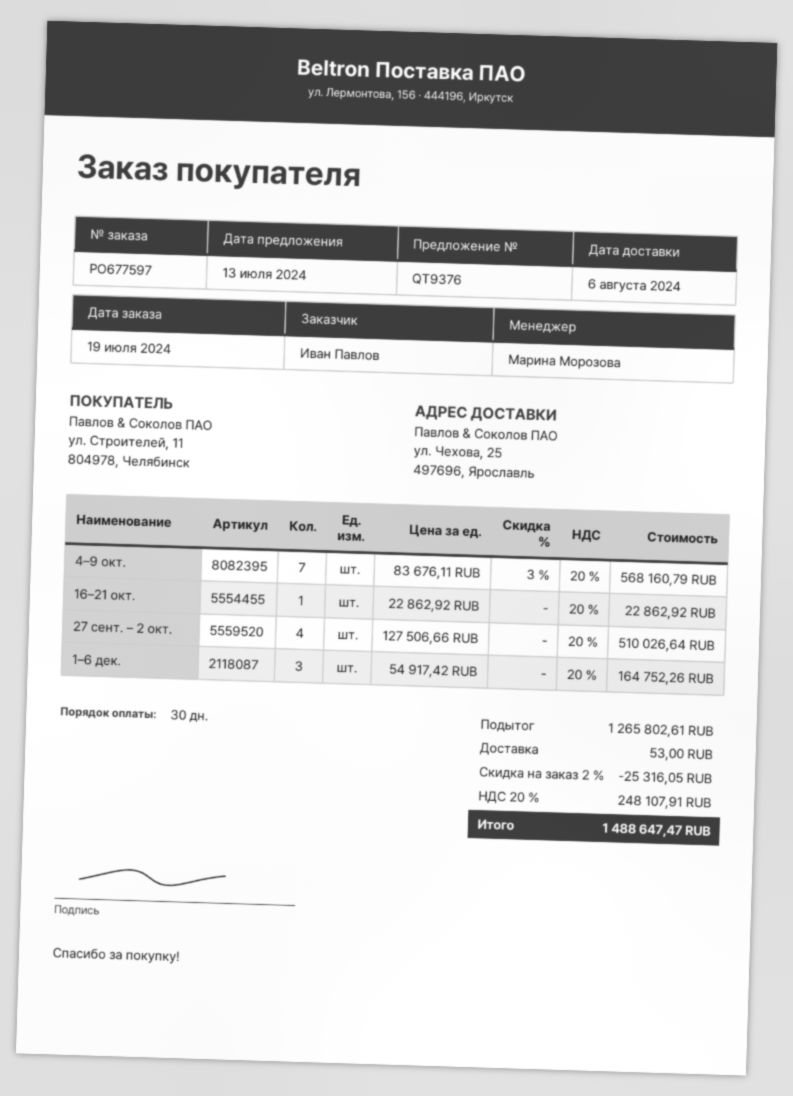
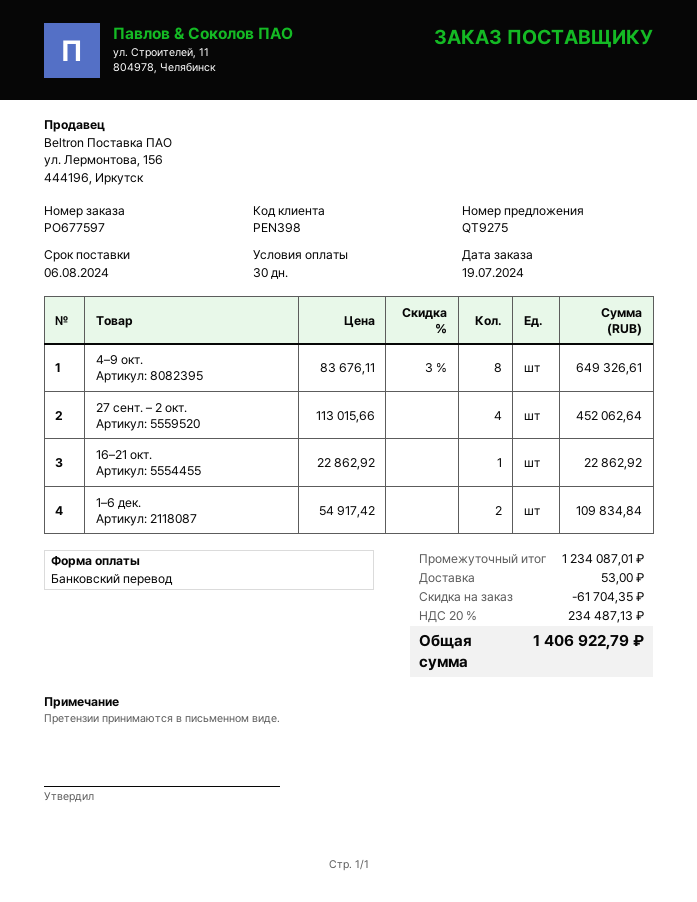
quote number: QT9376 -> QT9275
4–9 окт.: 7 x 83676.11 - 3% = 568160.79 -> 8 x 83676.11 - 3% = 649326.61
27 сент. – 2 окт.: 4 x 127506.66 = 510026.64 -> 4 x 113015.66 = 452062.64
1–6 дек.: 3 x 54917.42 = 164752.26 -> 2 x 54917.42 = 109834.84
subtotal: 1265802.61 -> 1234087.01
discount: 25316.05 -> 61704.35
tax: 20% = 248107.91 -> 20% = 234487.13
total: 1488647.47 -> 1406922.79

